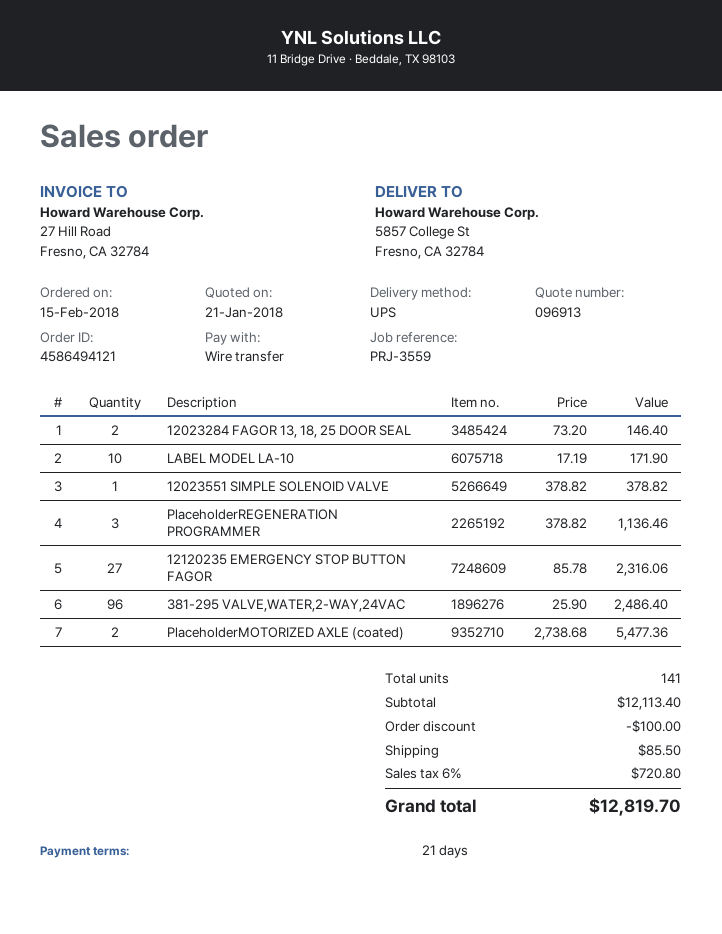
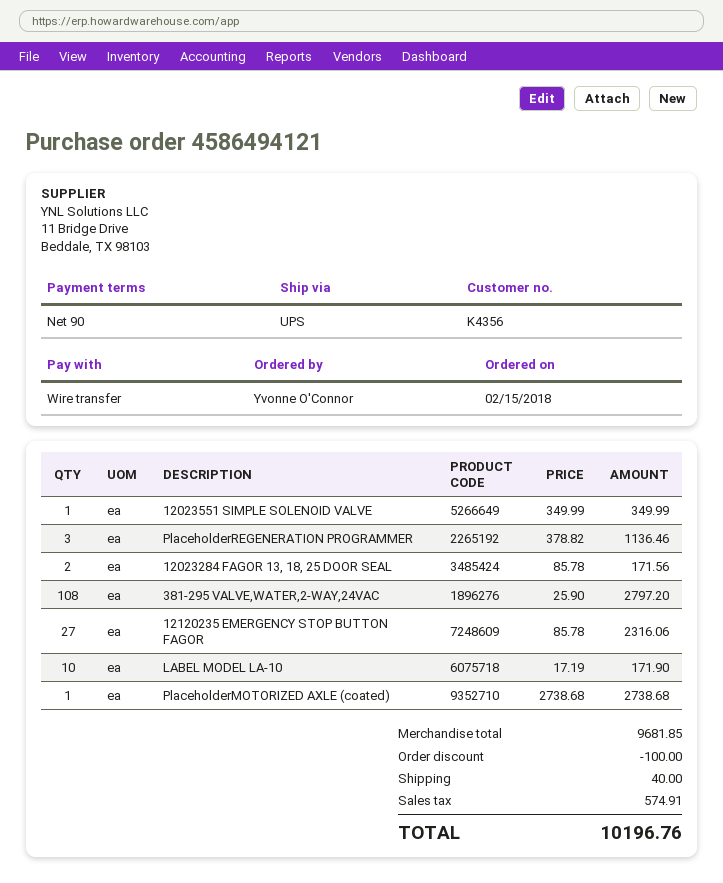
payment terms: 21 days -> 90 days
12023284 FAGOR 13, 18, 25 DOOR SEAL: 2 x 73.20 = 146.40 -> 2 x 85.78 = 171.56
12023551 SIMPLE SOLENOID VALVE: 1 x 378.82 = 378.82 -> 1 x 349.99 = 349.99
381-295 VALVE,WATER,2-WAY,24VAC: 96 x 25.90 = 2486.40 -> 108 x 25.90 = 2797.20
PlaceholderMOTORIZED AXLE (coated): 2 x 2738.68 = 5477.36 -> 1 x 2738.68 = 2738.68
subtotal: 12113.40 -> 9681.85
shipping: 85.50 -> 40.00
tax: 720.80 -> 574.91
total: 12819.70 -> 10196.76

